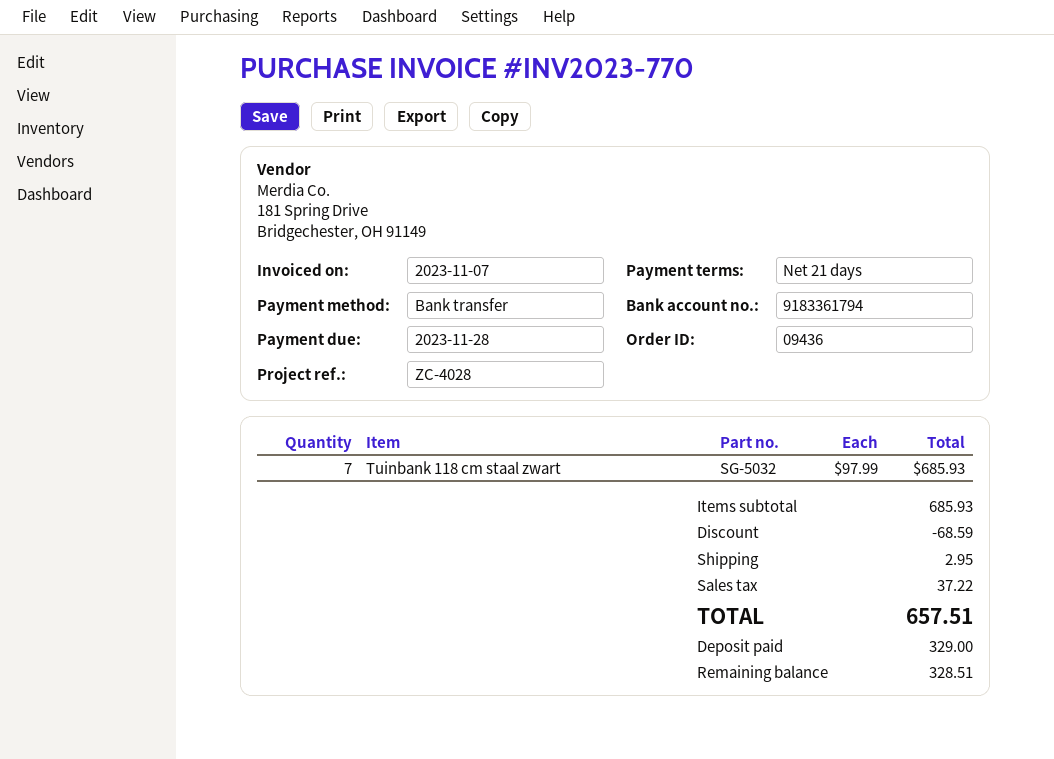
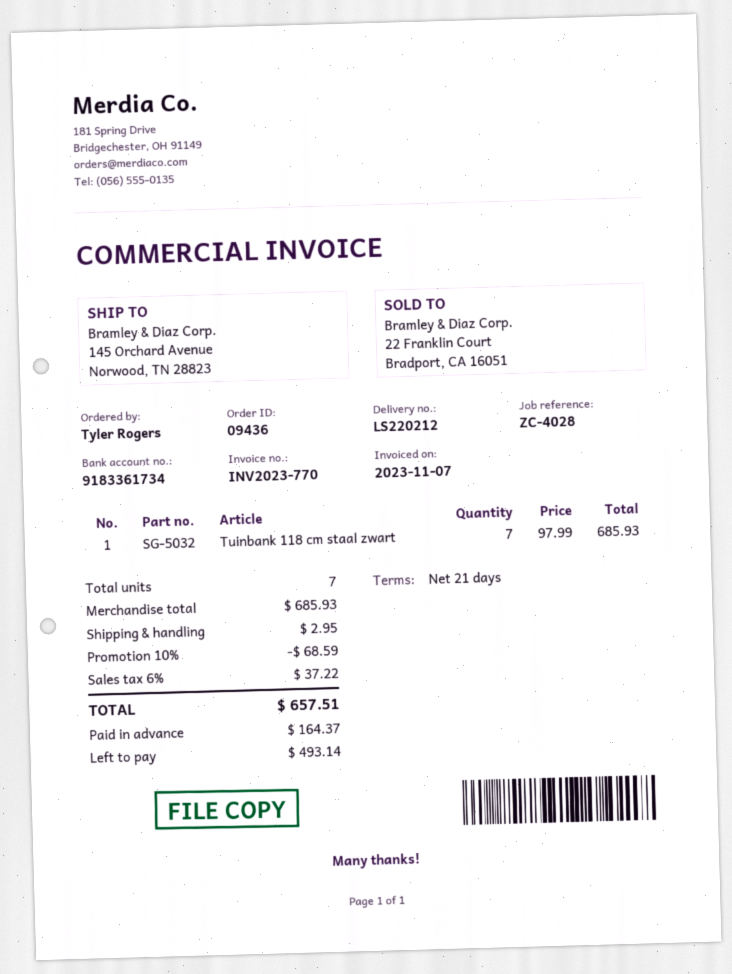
bank account: 9183361794 -> 9183361734
deposit: 329.00 -> 164.37
balance: 328.51 -> 493.14

